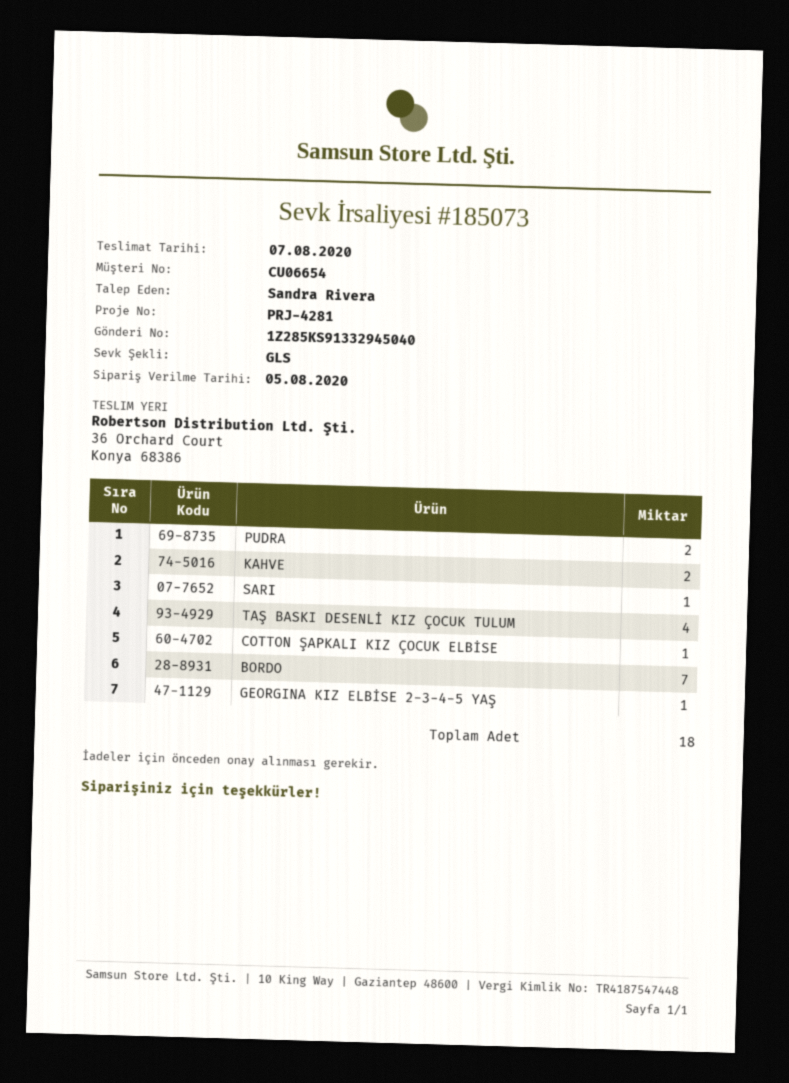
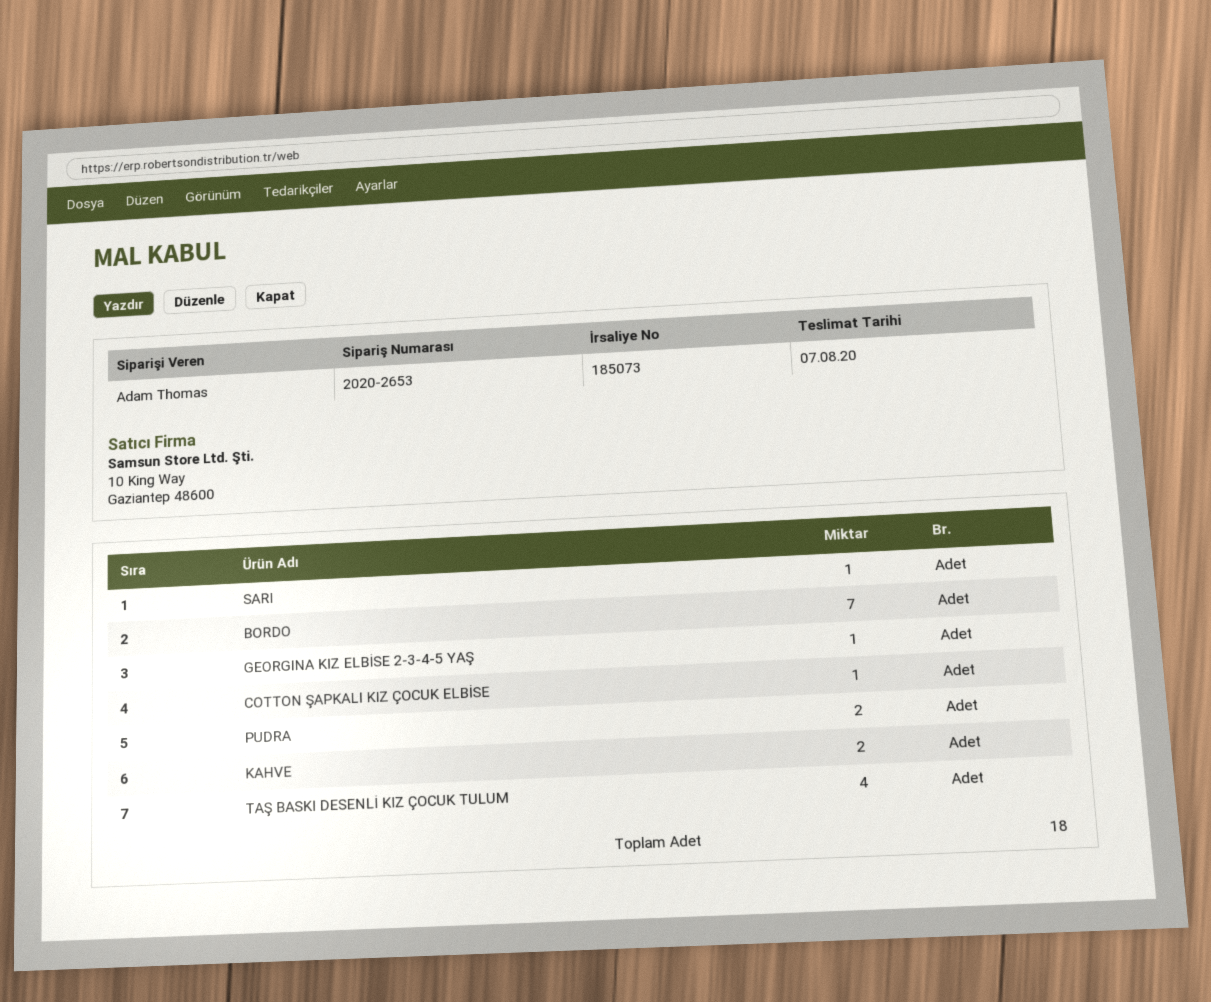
ordered by: Sandra Rivera -> Adam Thomas

